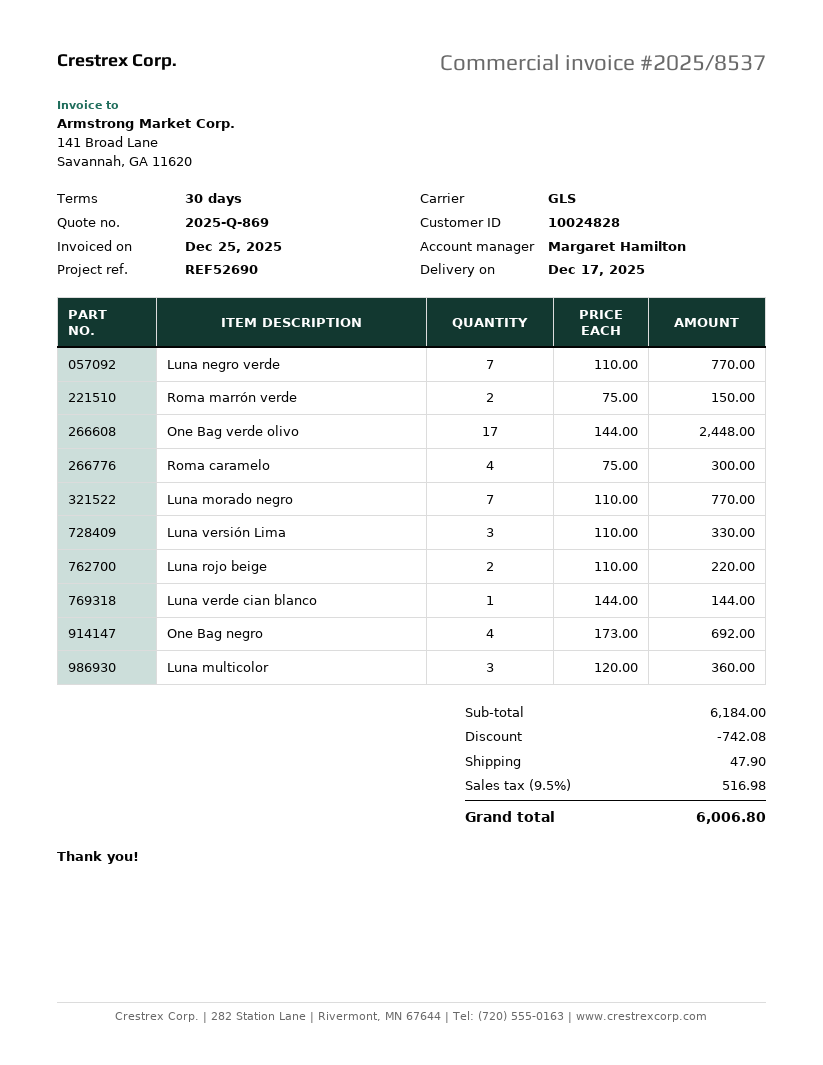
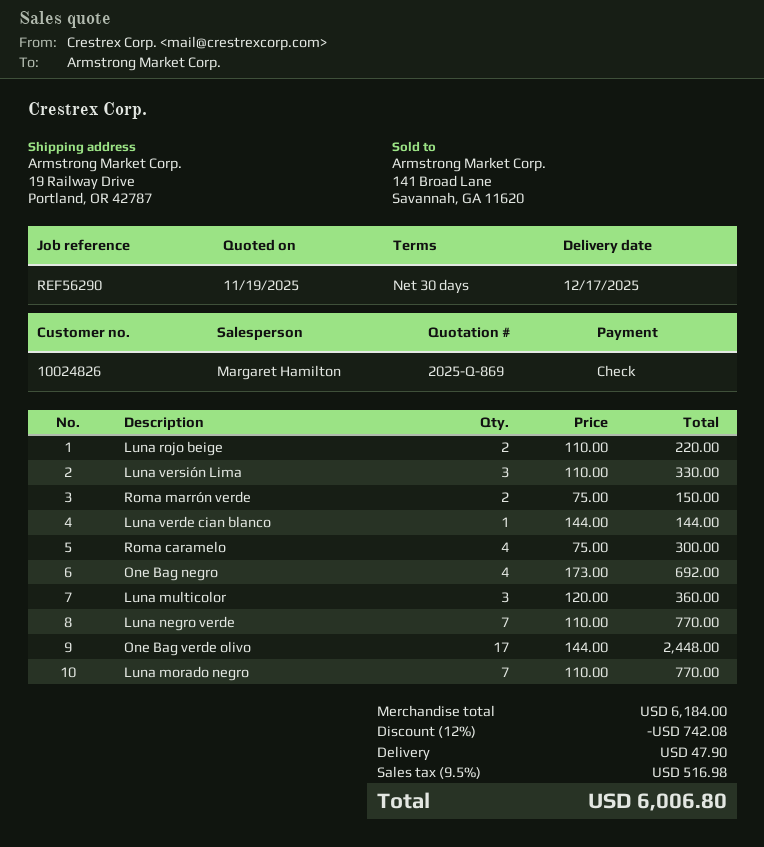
customer number: 10024828 -> 10024826
reference: REF52690 -> REF56290

